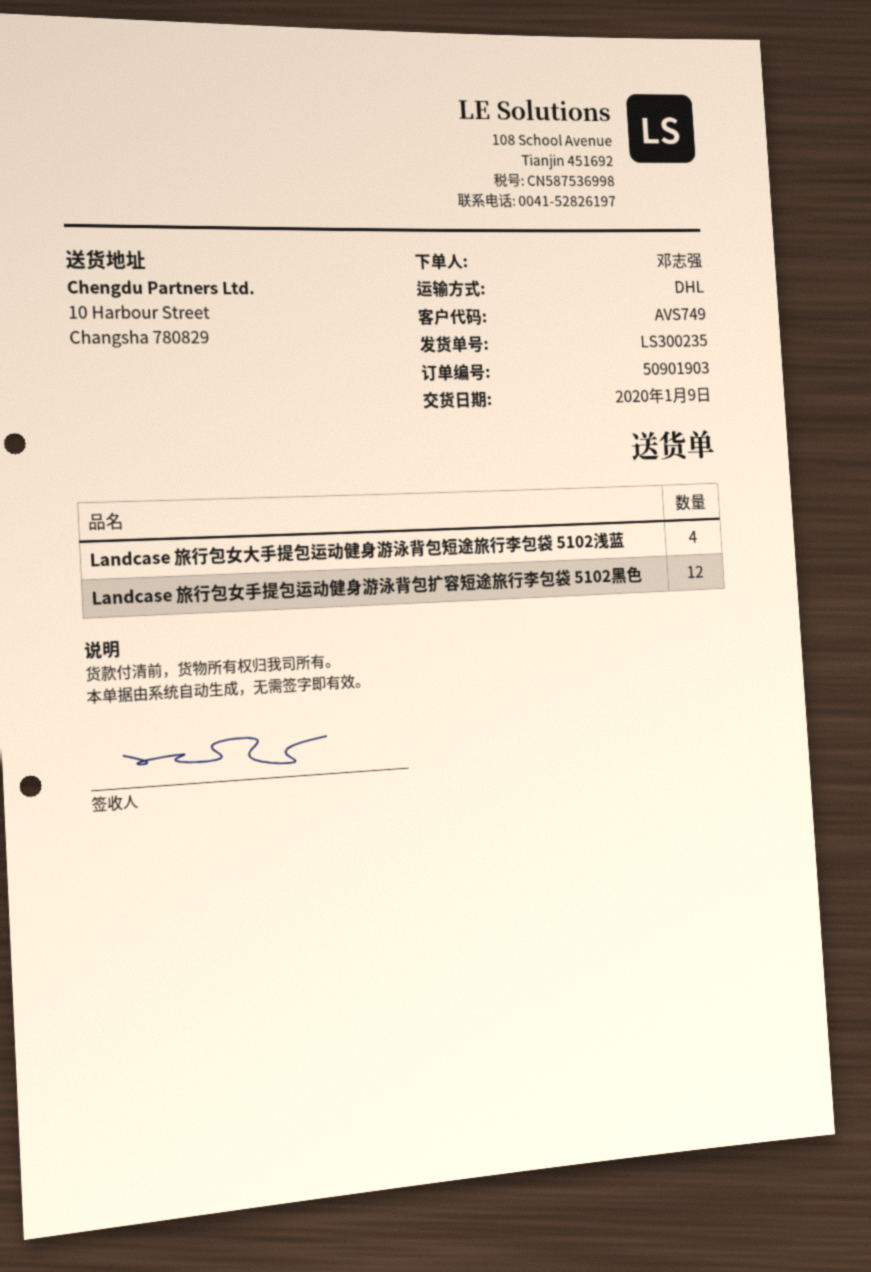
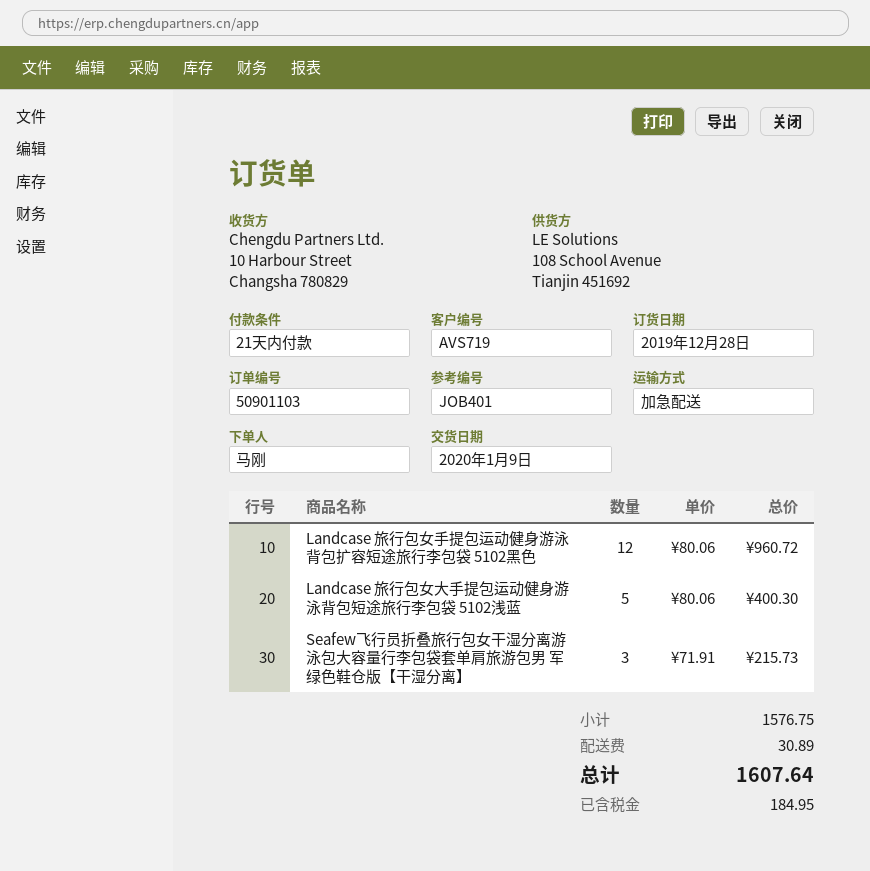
order number: 50901903 -> 50901103
customer number: AVS749 -> AVS719
ordered by: 邓志强 -> 马刚
shipping method: DHL -> express
Landcase 旅行包女大手提包运动健身游泳背包短途旅行李包袋 5102浅蓝: 4 -> 5
Seafew飞行员折叠旅行包女干湿分离游泳包大容量行李包袋套单肩旅游包男 军绿色鞋仓版【干湿分离】: none -> 3

